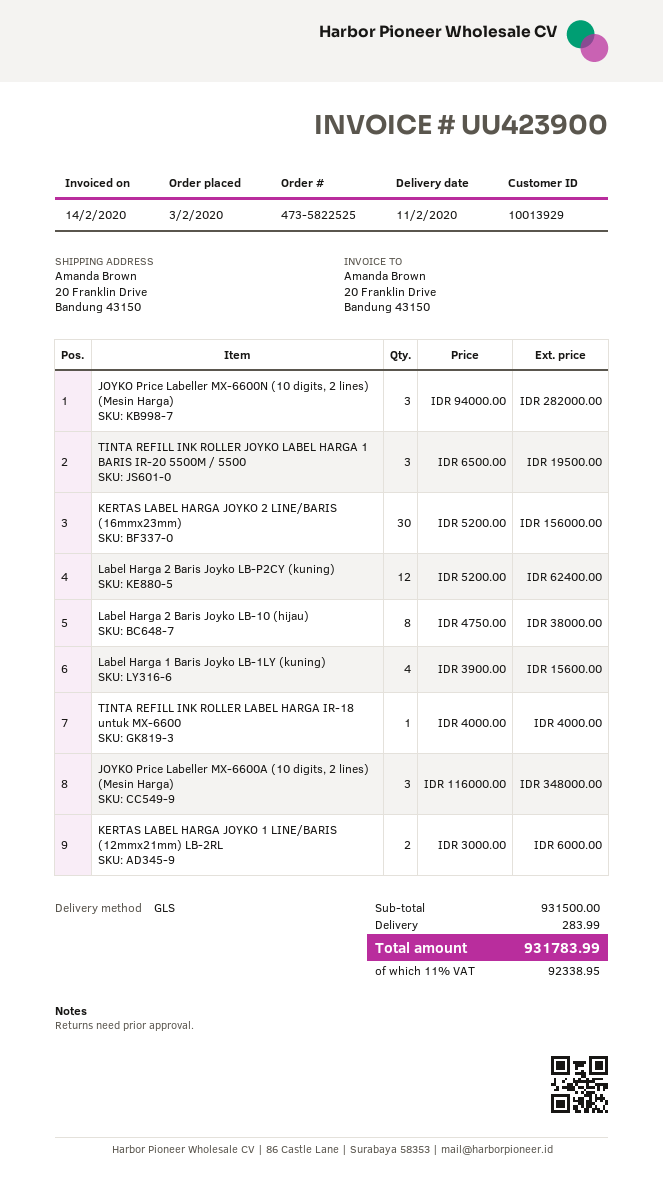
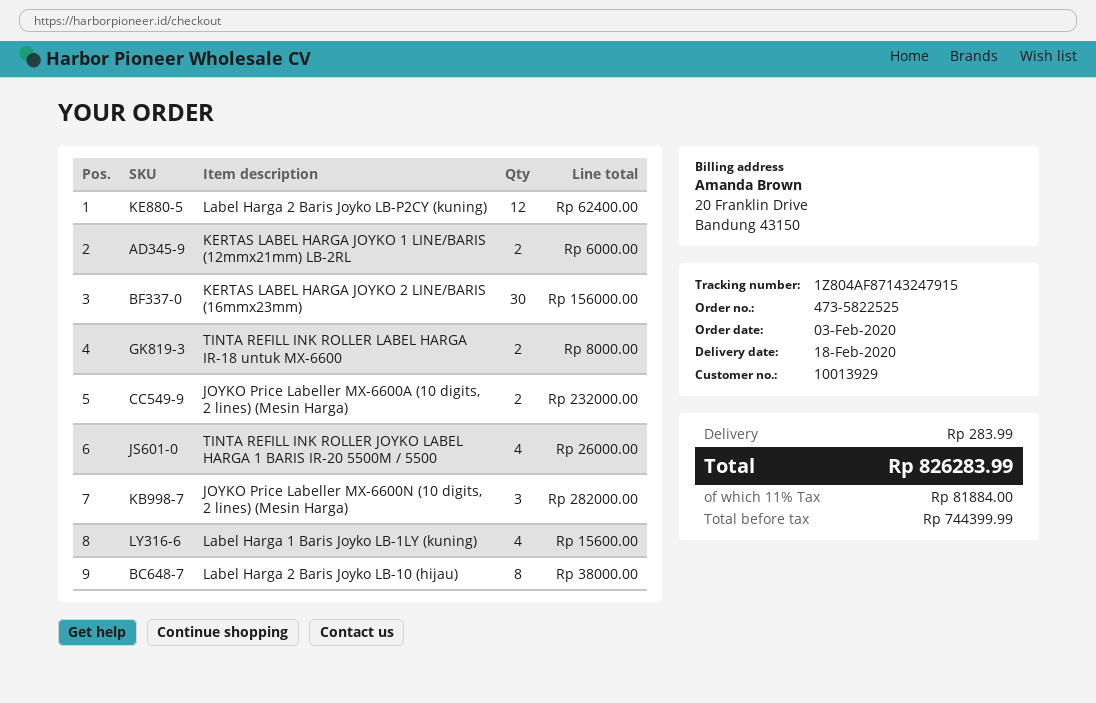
delivery date: 2020-02-11 -> 2020-02-18
TINTA REFILL INK ROLLER JOYKO LABEL HARGA 1 BARIS IR-20 5500M / 5500: 3 for 19500.00 -> 4 for 26000.00
TINTA REFILL INK ROLLER LABEL HARGA IR-18 untuk MX-6600: 1 for 4000.00 -> 2 for 8000.00
JOYKO Price Labeller MX-6600A (10 digits, 2 lines) (Mesin Harga): 3 for 348000.00 -> 2 for 232000.00
tax: 11% = 92338.95 -> 11% = 81884.00
total: 931783.99 -> 826283.99

